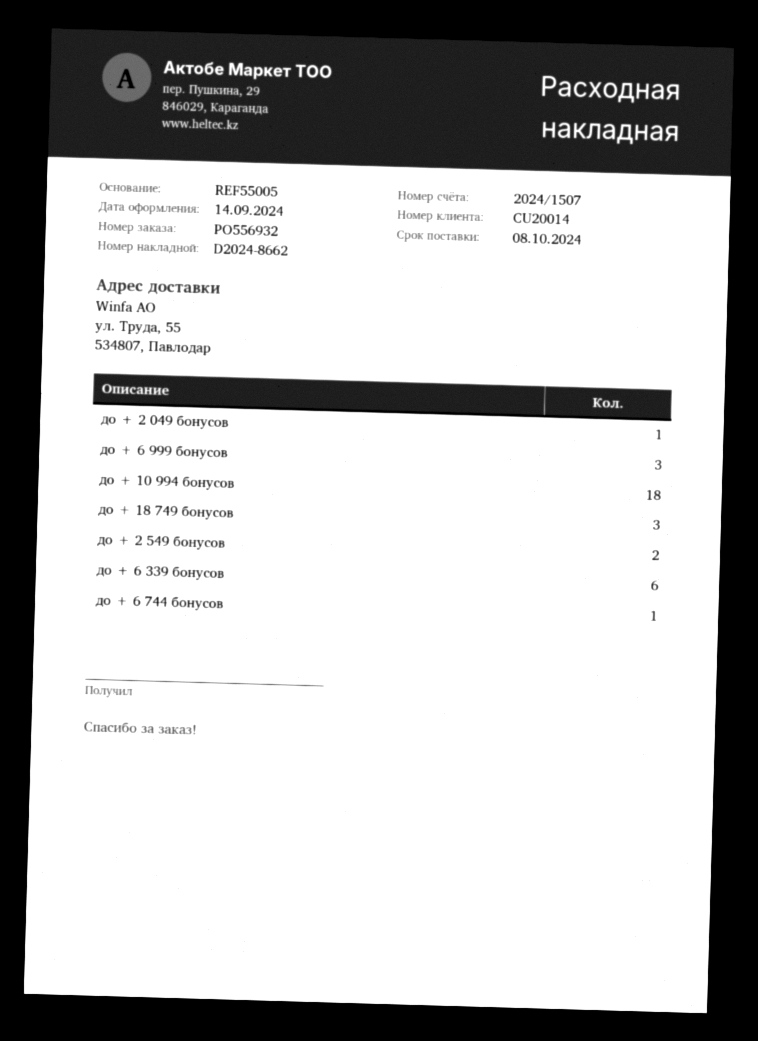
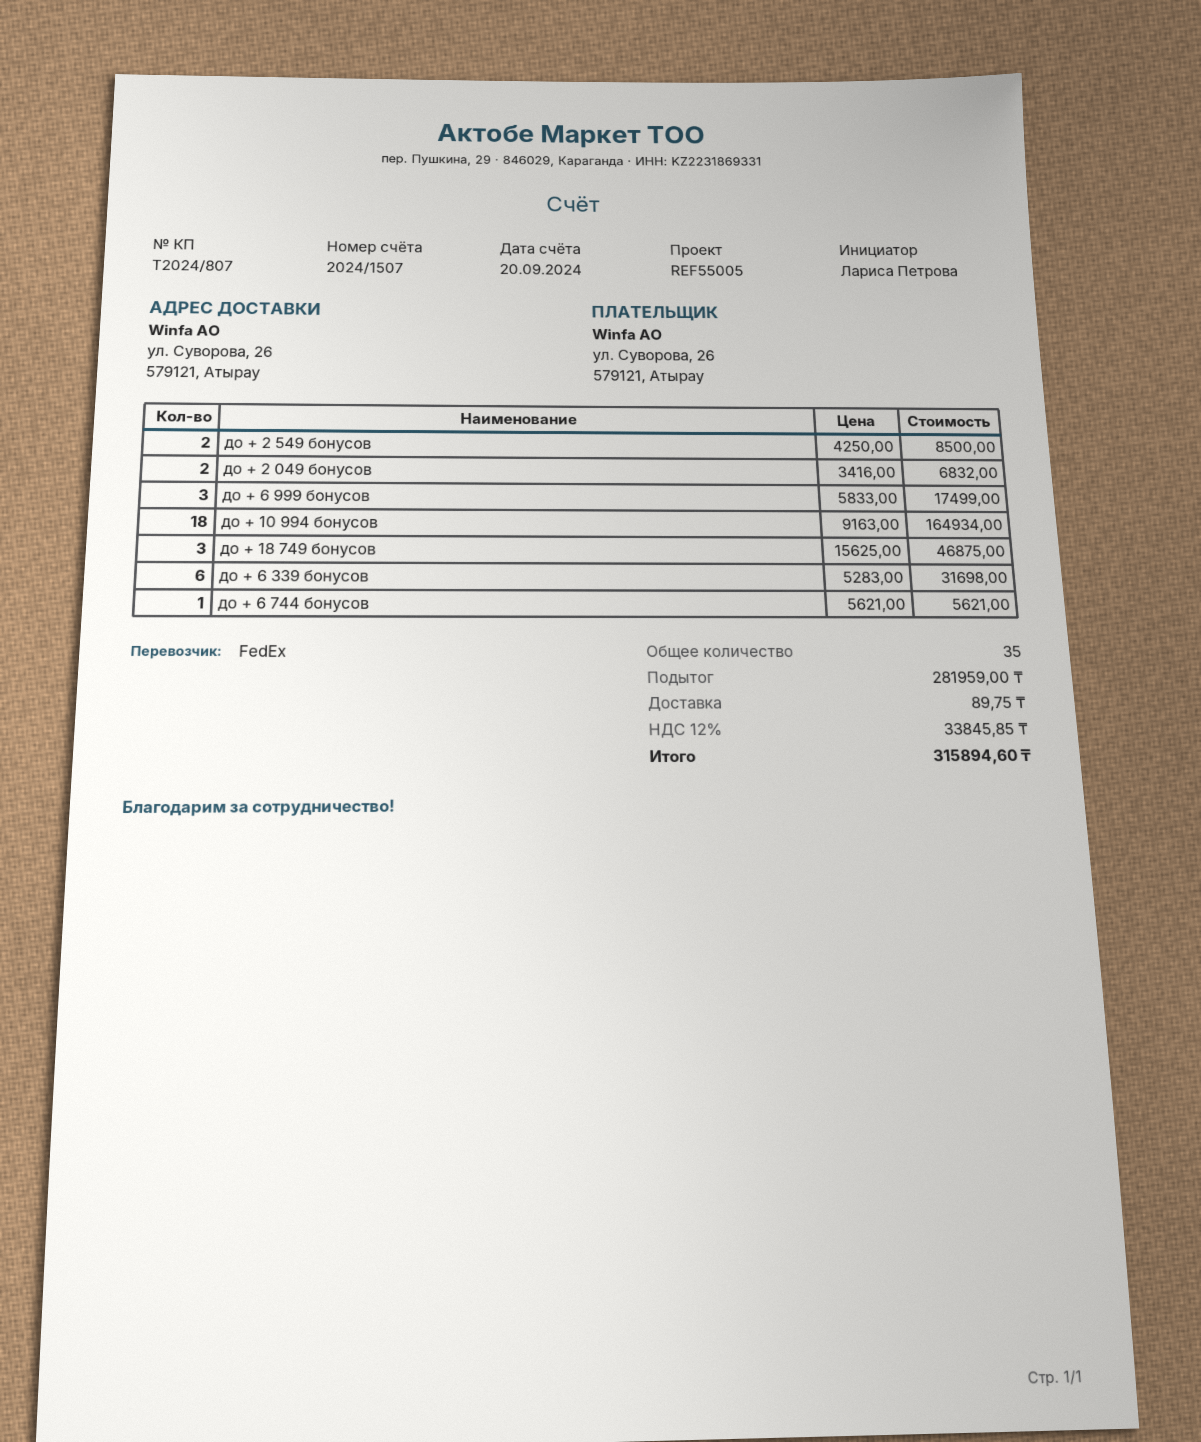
ship to: ул. Труда, 55, 534807, Павлодар -> ул. Суворова, 26, 579121, Атырау
до + 2 049 бонусов: 1 -> 2

